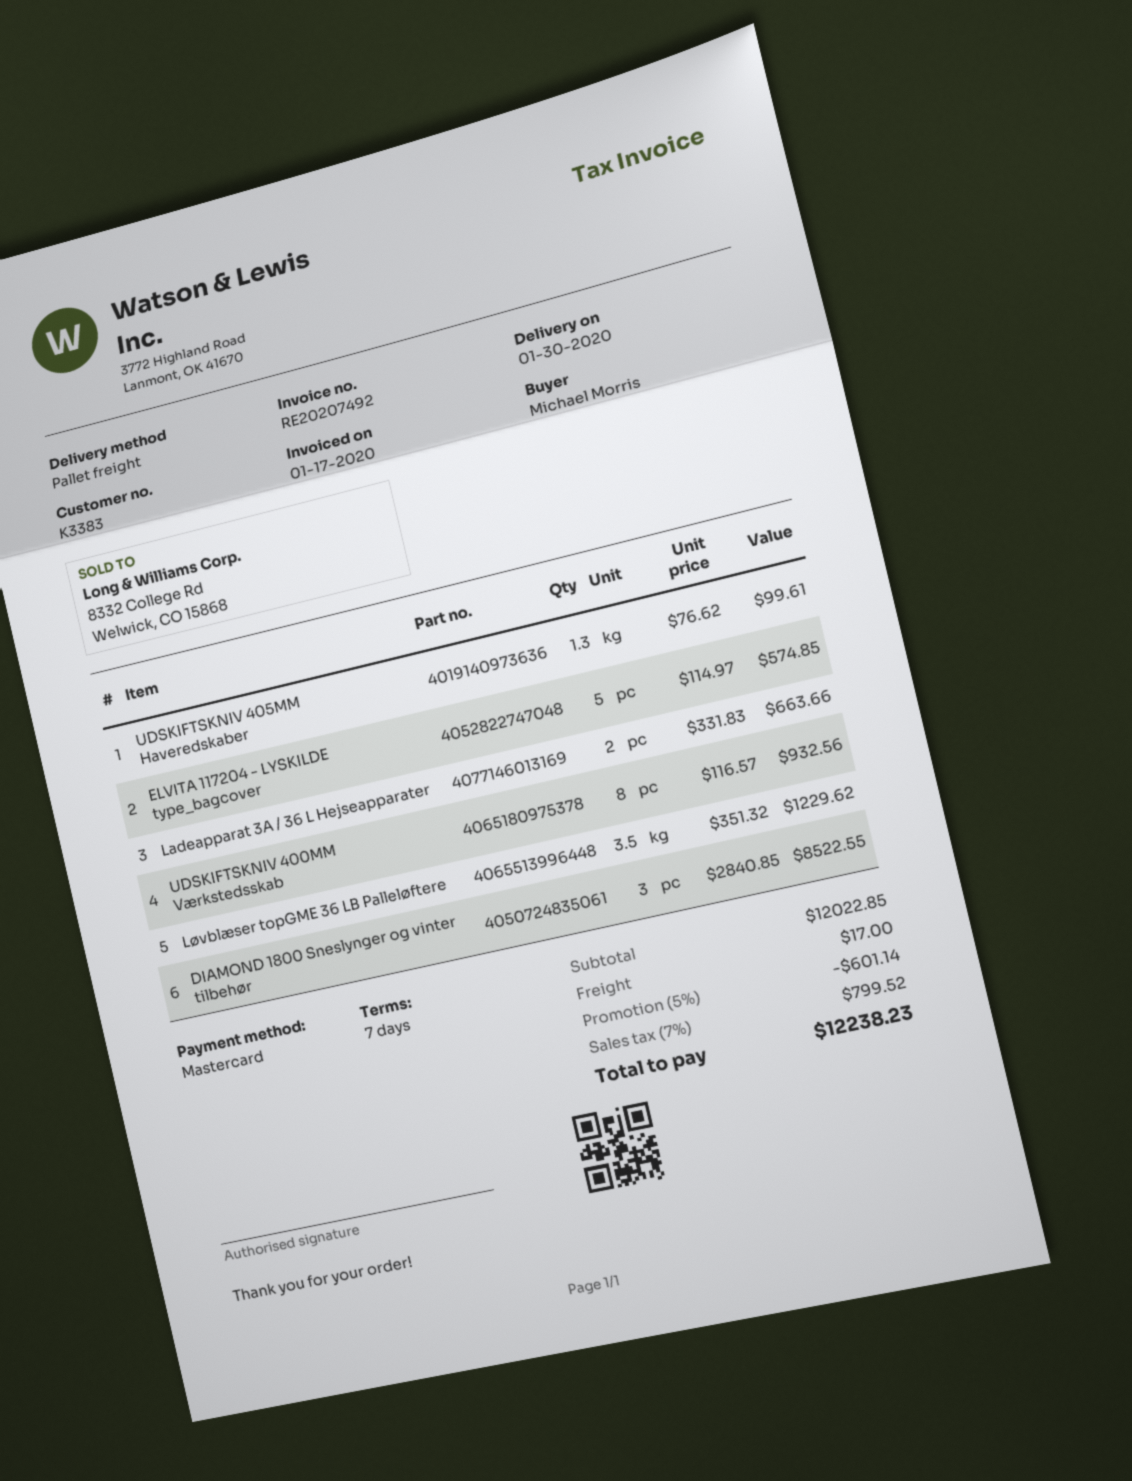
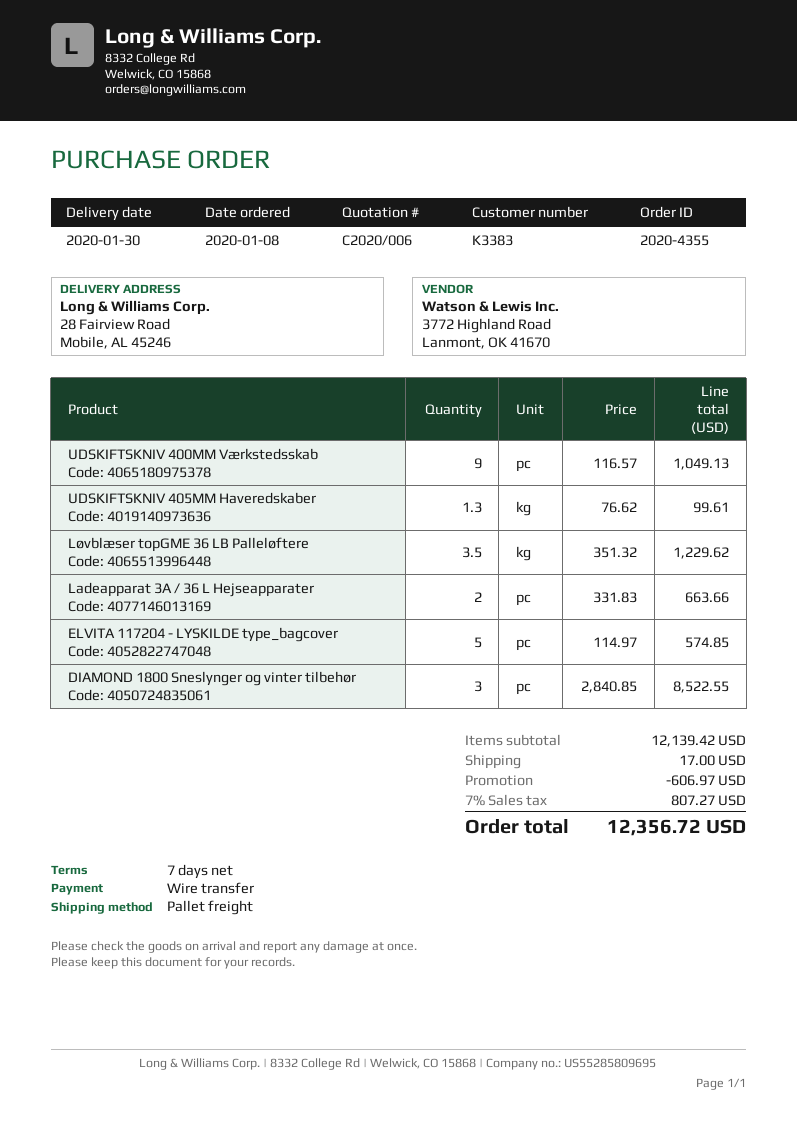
payment method: Mastercard -> bank transfer
UDSKIFTSKNIV 400MM Værkstedsskab: 8 x 116.57 = 932.56 -> 9 x 116.57 = 1049.13
subtotal: 12022.85 -> 12139.42
discount: 601.14 -> 606.97
tax: 7% = 799.52 -> 7% = 807.27
total: 12238.23 -> 12356.72

